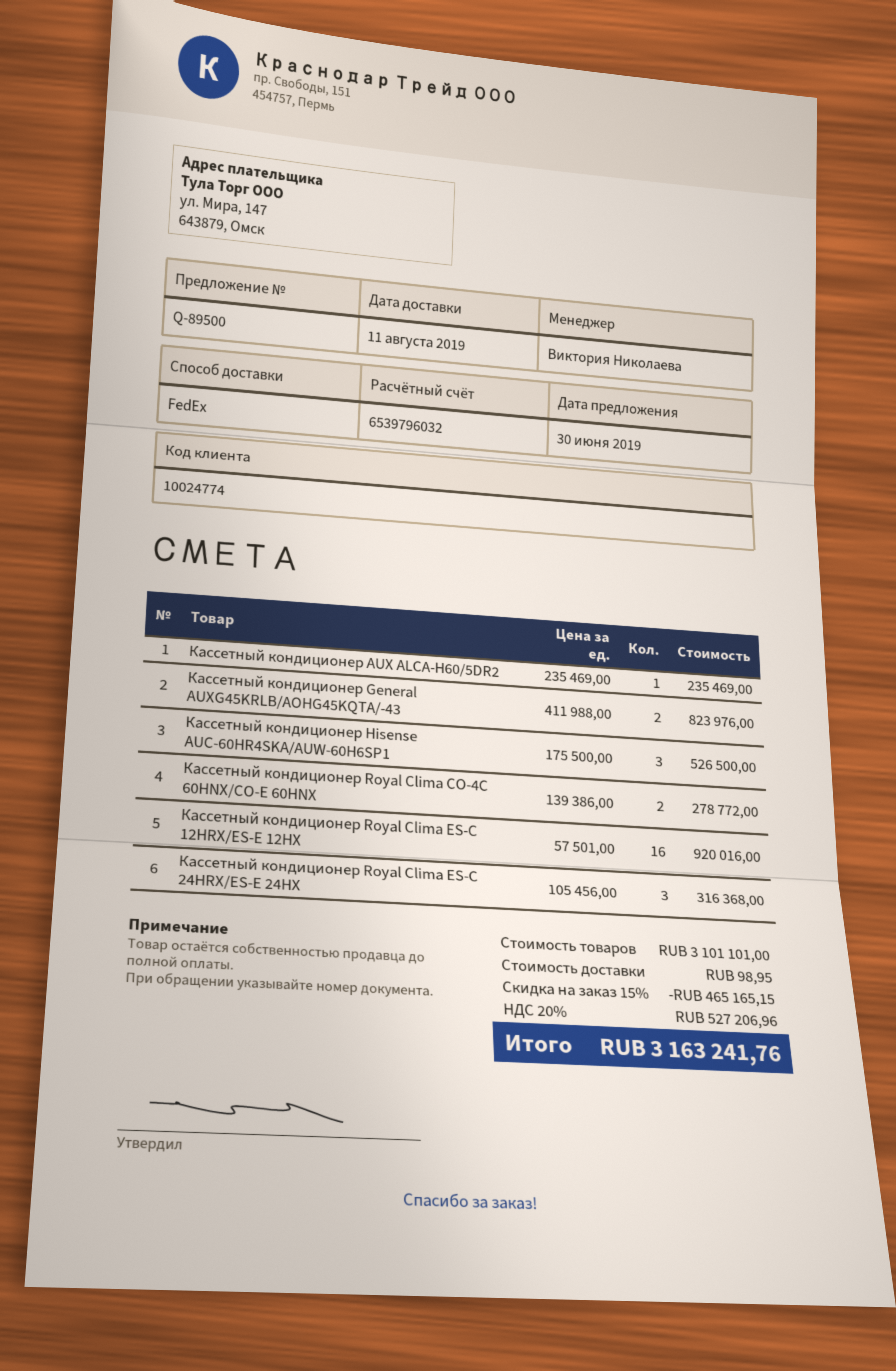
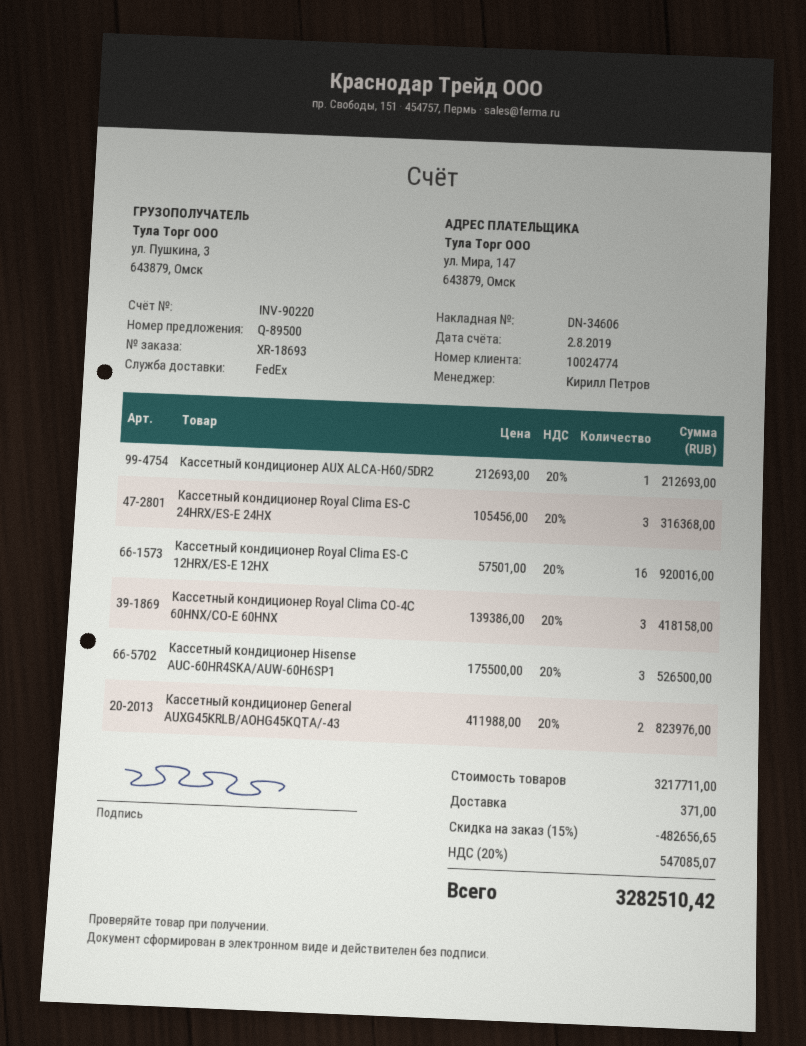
sales rep: Виктория Николаева -> Кирилл Петров
Кассетный кондиционер AUX ALCA-H60/5DR2: 1 x 235469.00 = 235469.00 -> 1 x 212693.00 = 212693.00
Кассетный кондиционер Royal Clima CO-4C 60HNX/CO-E 60HNX: 2 x 139386.00 = 278772.00 -> 3 x 139386.00 = 418158.00
subtotal: 3101101.00 -> 3217711.00
discount: 15% = 465165.15 -> 15% = 482656.65
shipping: 98.95 -> 371.00
tax: 20% = 527206.96 -> 20% = 547085.07
total: 3163241.76 -> 3282510.42

